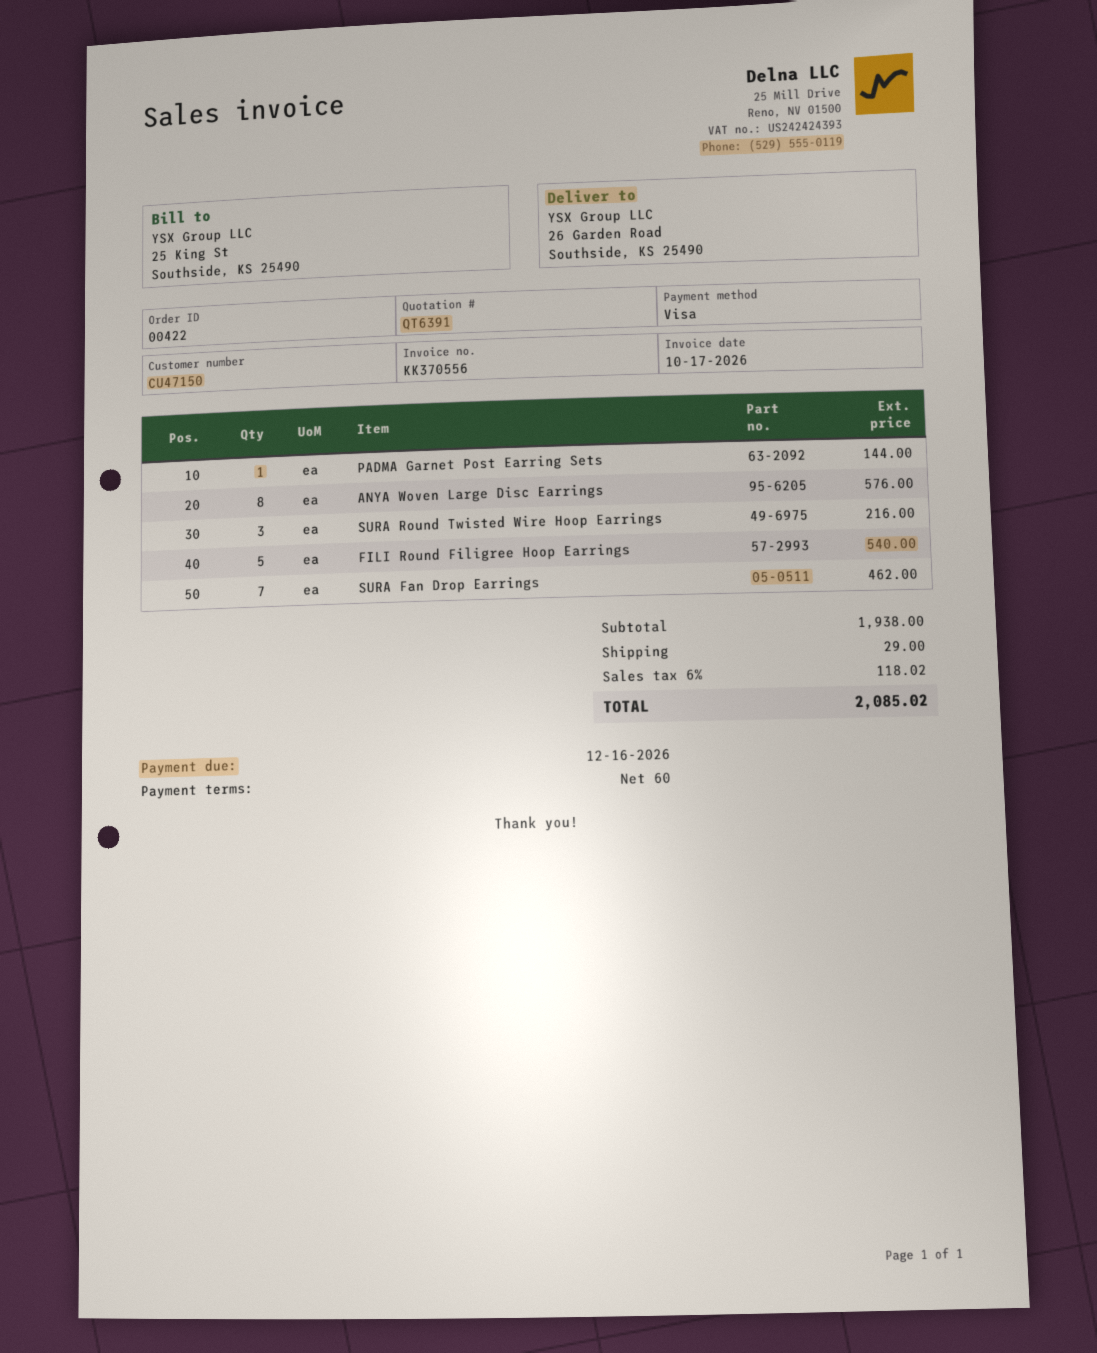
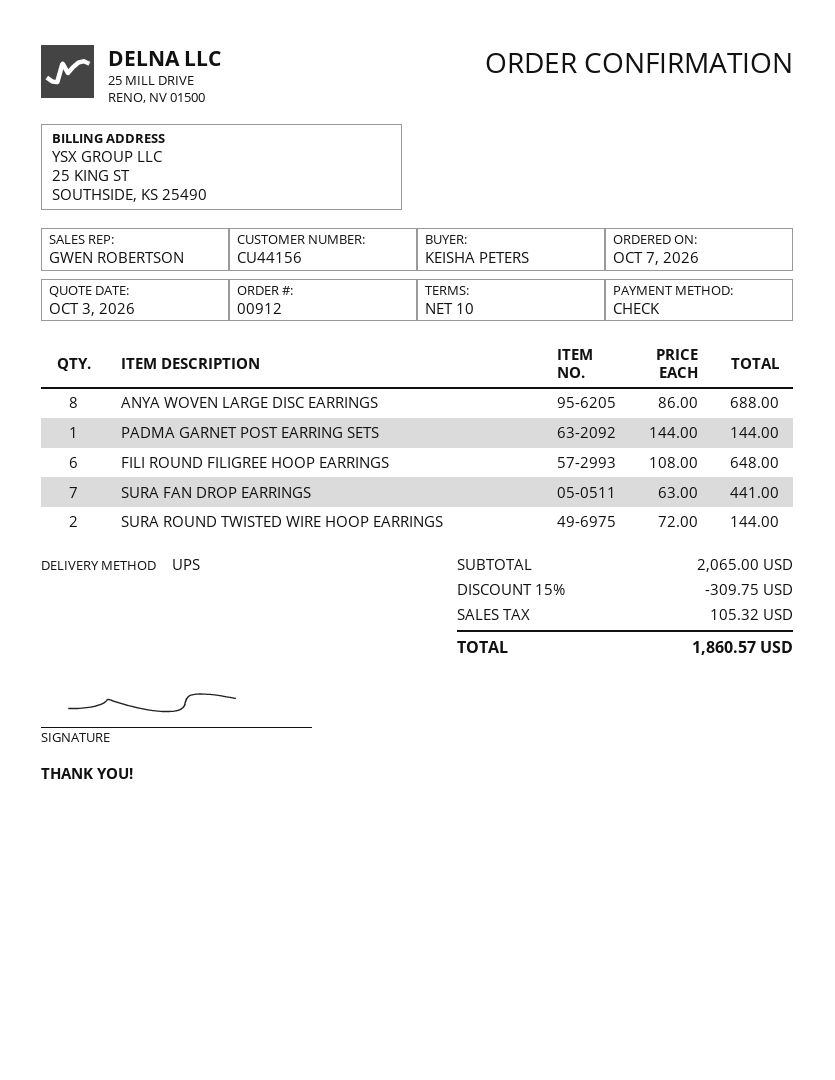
order number: 00422 -> 00912
payment terms: 60 days -> 10 days
customer number: CU47150 -> CU44156
payment method: Visa -> cheque
ANYA Woven Large Disc Earrings: 8 for 576.00 -> 8 for 688.00
SURA Round Twisted Wire Hoop Earrings: 3 for 216.00 -> 2 for 144.00
FILI Round Filigree Hoop Earrings: 5 for 540.00 -> 6 for 648.00
SURA Fan Drop Earrings: 7 for 462.00 -> 7 for 441.00
subtotal: 1938.00 -> 2065.00
discount: none -> 15% = 309.75
shipping: 29.00 -> none
tax: 118.02 -> 105.32
total: 2085.02 -> 1860.57

